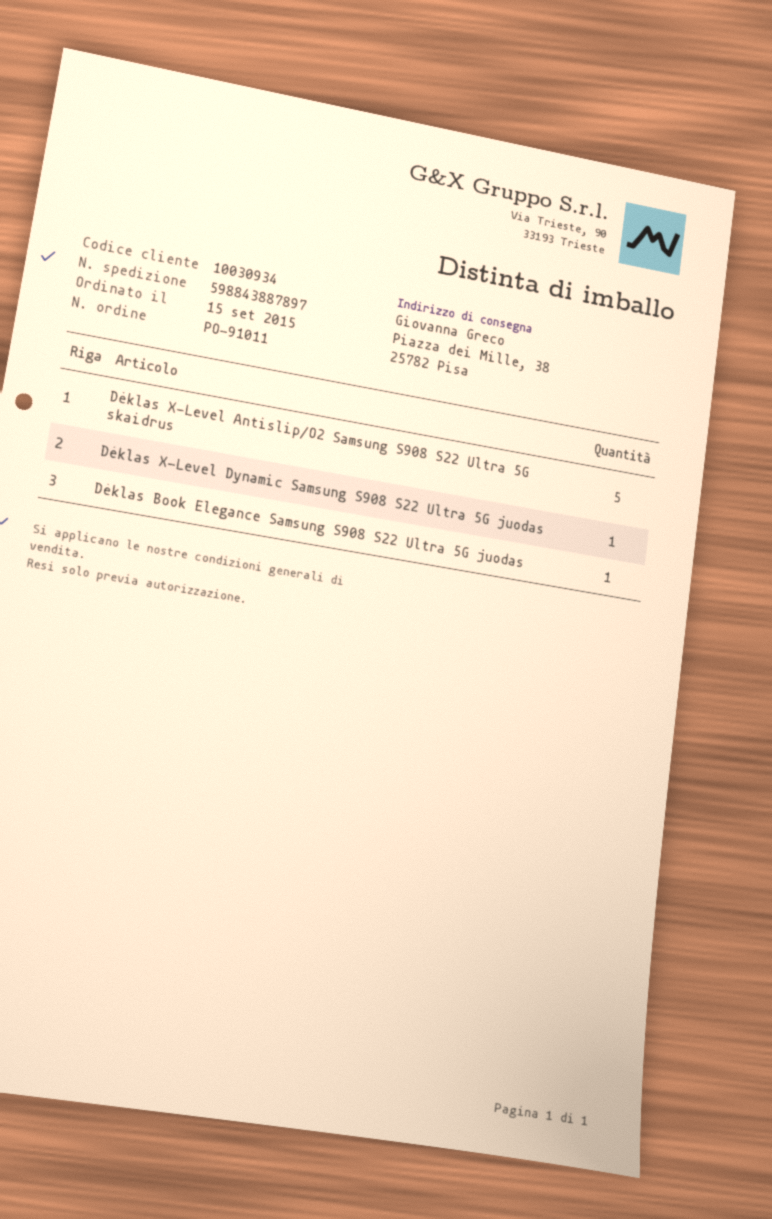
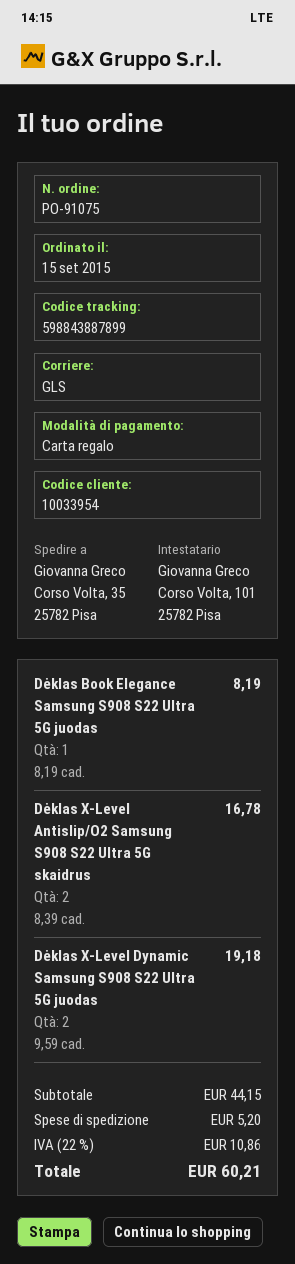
order number: PO-91011 -> PO-91075
customer number: 10030934 -> 10033954
tracking number: 598843887897 -> 598843887899
ship to: Piazza dei Mille, 38, 25782 Pisa -> Corso Volta, 35, 25782 Pisa
Dėklas X-Level Antislip/O2 Samsung S908 S22 Ultra 5G skaidrus: 5 -> 2
Dėklas X-Level Dynamic Samsung S908 S22 Ultra 5G juodas: 1 -> 2

